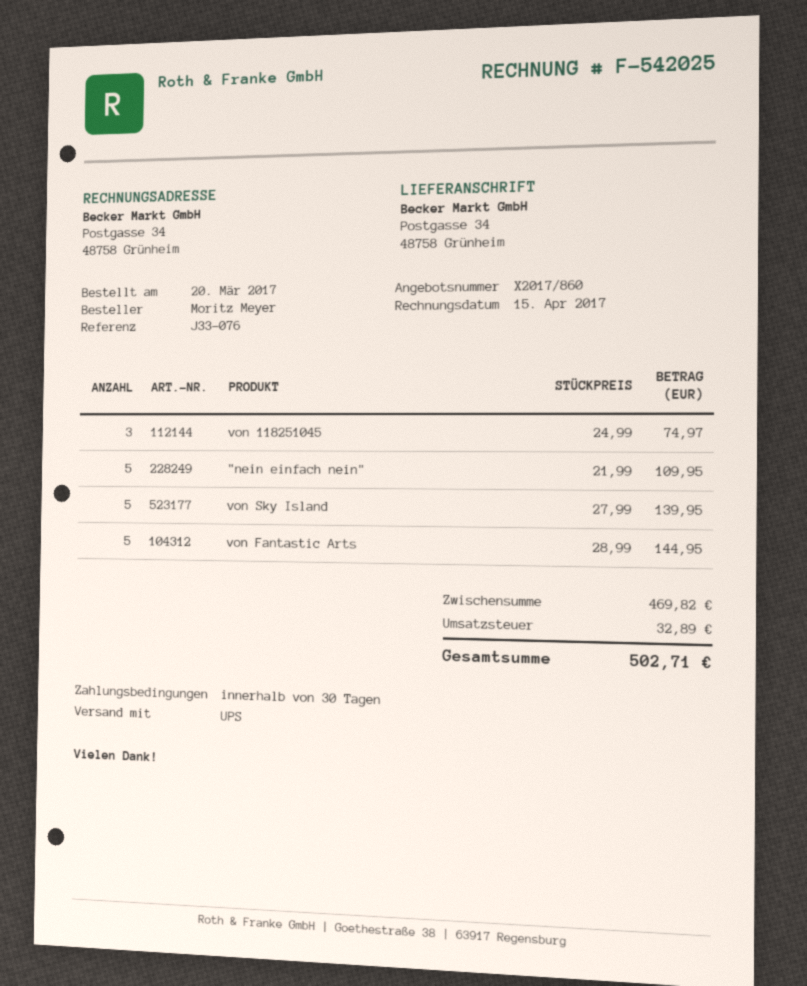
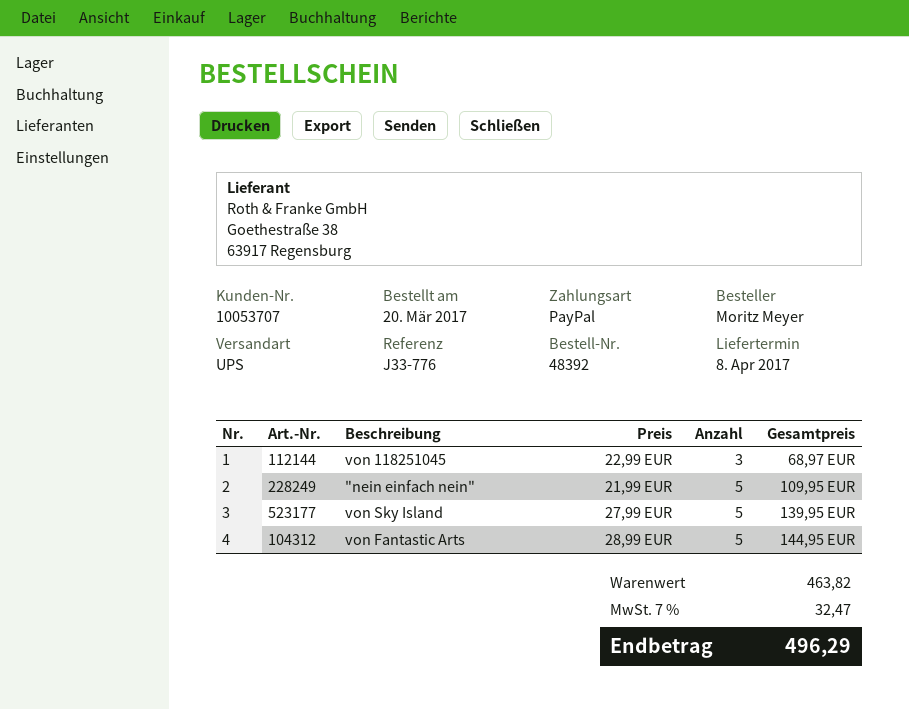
reference: J33-076 -> J33-776
von 118251045: 3 x 24.99 = 74.97 -> 3 x 22.99 = 68.97
subtotal: 469.82 -> 463.82
tax: 32.89 -> 32.47
total: 502.71 -> 496.29

